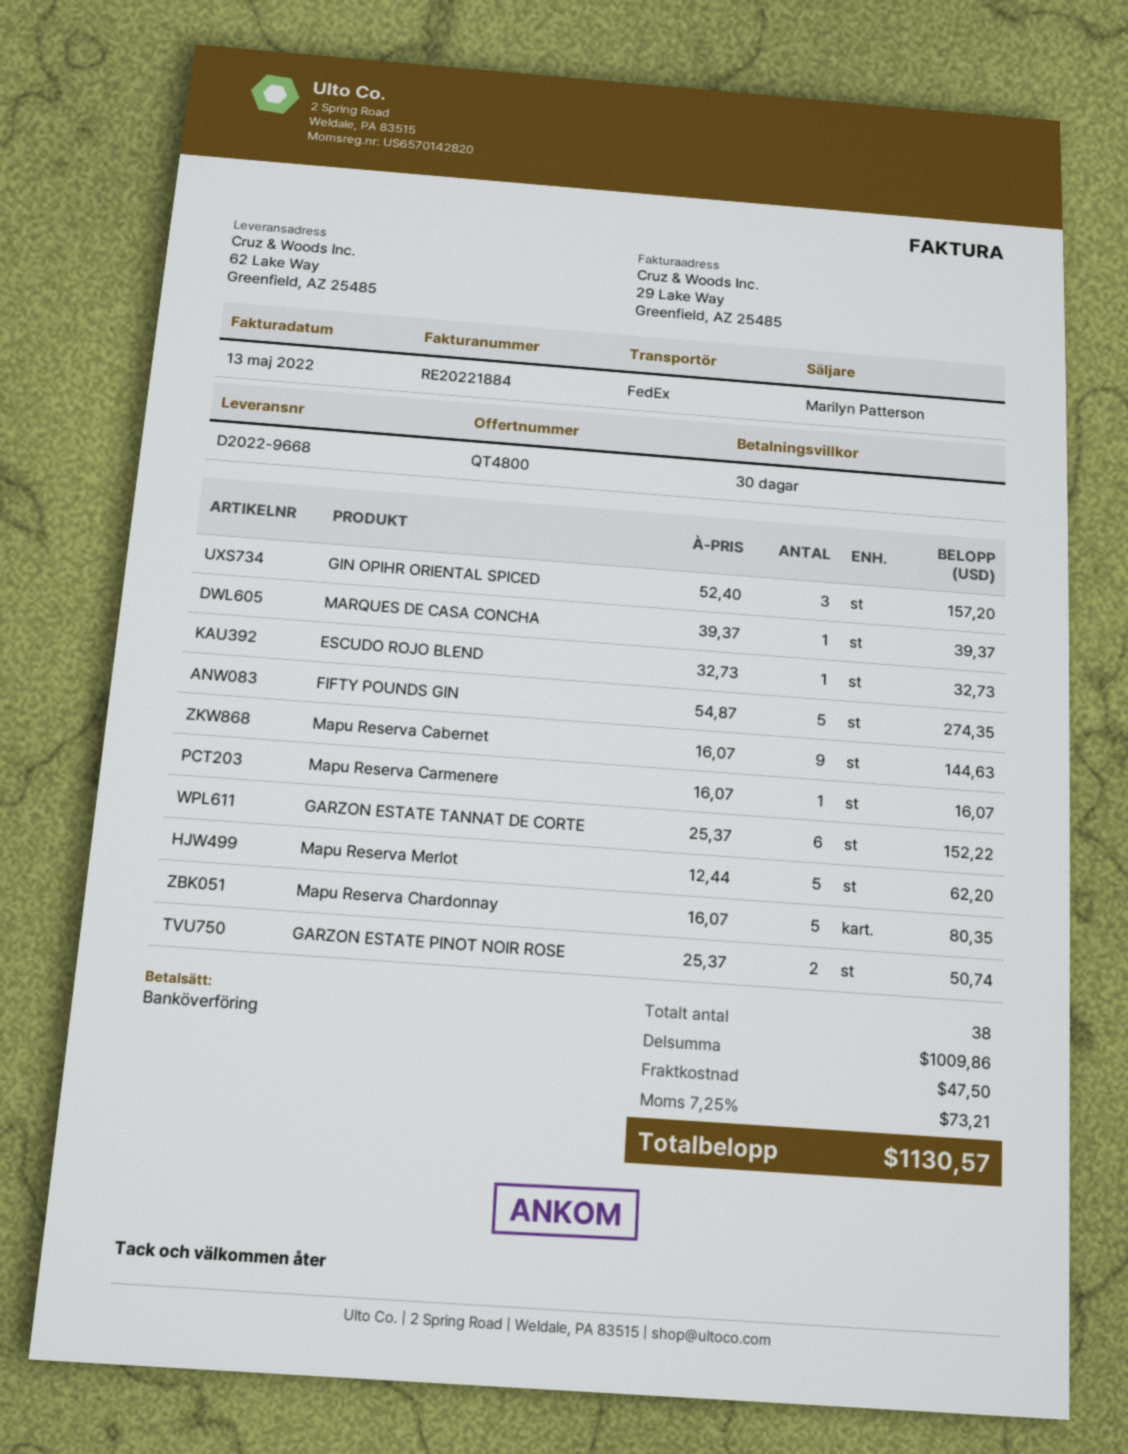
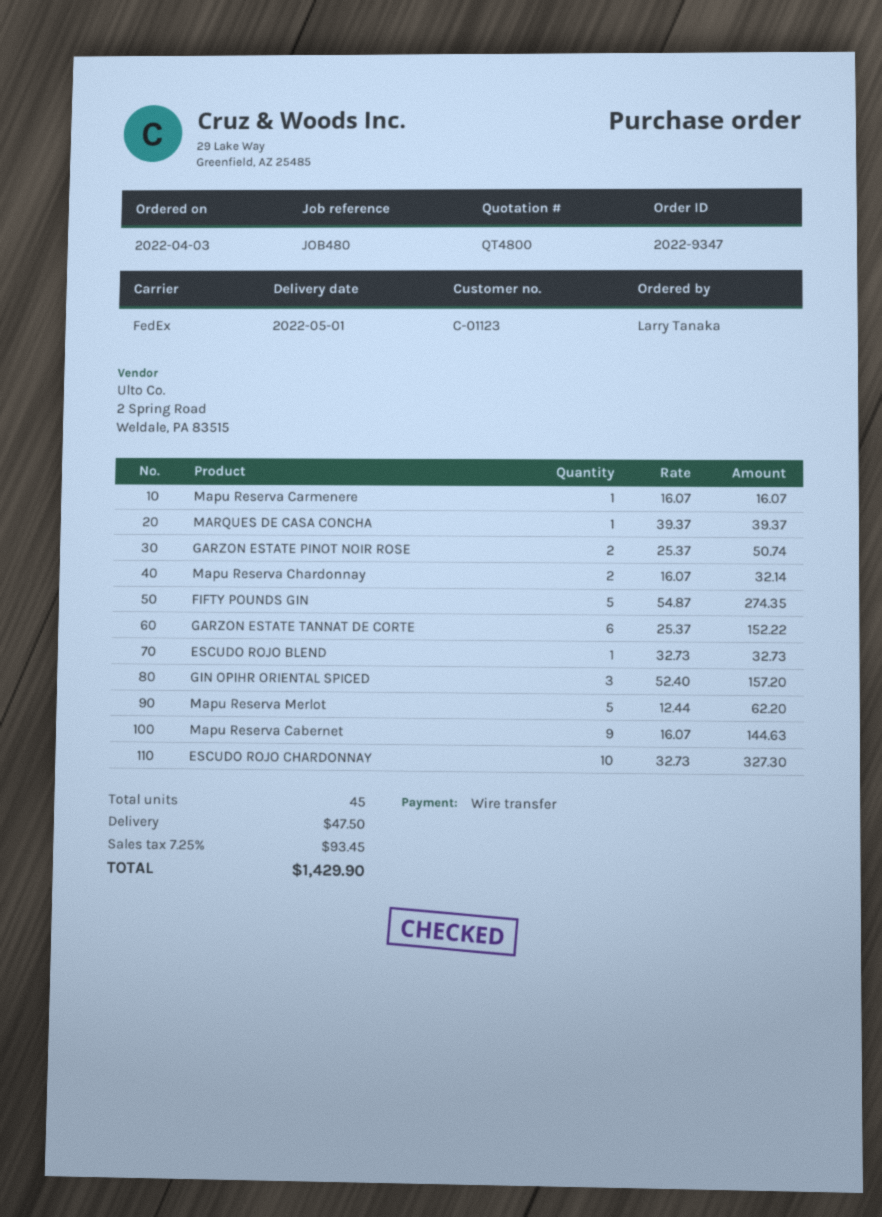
Mapu Reserva Chardonnay: 5 x 16.07 = 80.35 -> 2 x 16.07 = 32.14
ESCUDO ROJO CHARDONNAY: none -> 10 x 32.73 = 327.30
total quantity: 38 -> 45
tax: 7.25% = 73.21 -> 7.25% = 93.45
total: 1130.57 -> 1429.90

